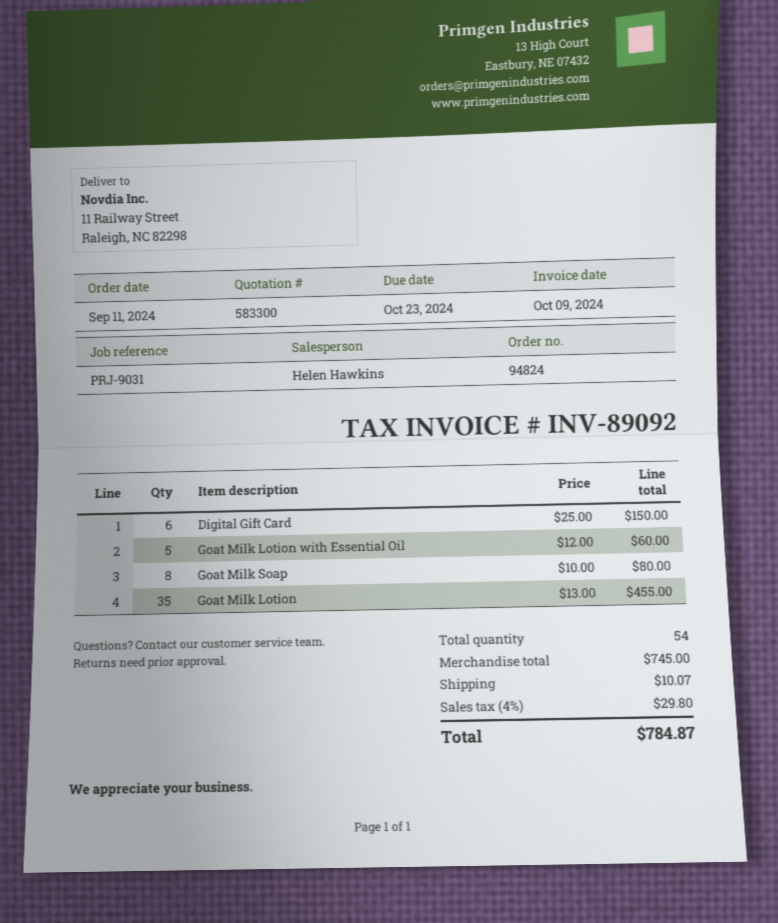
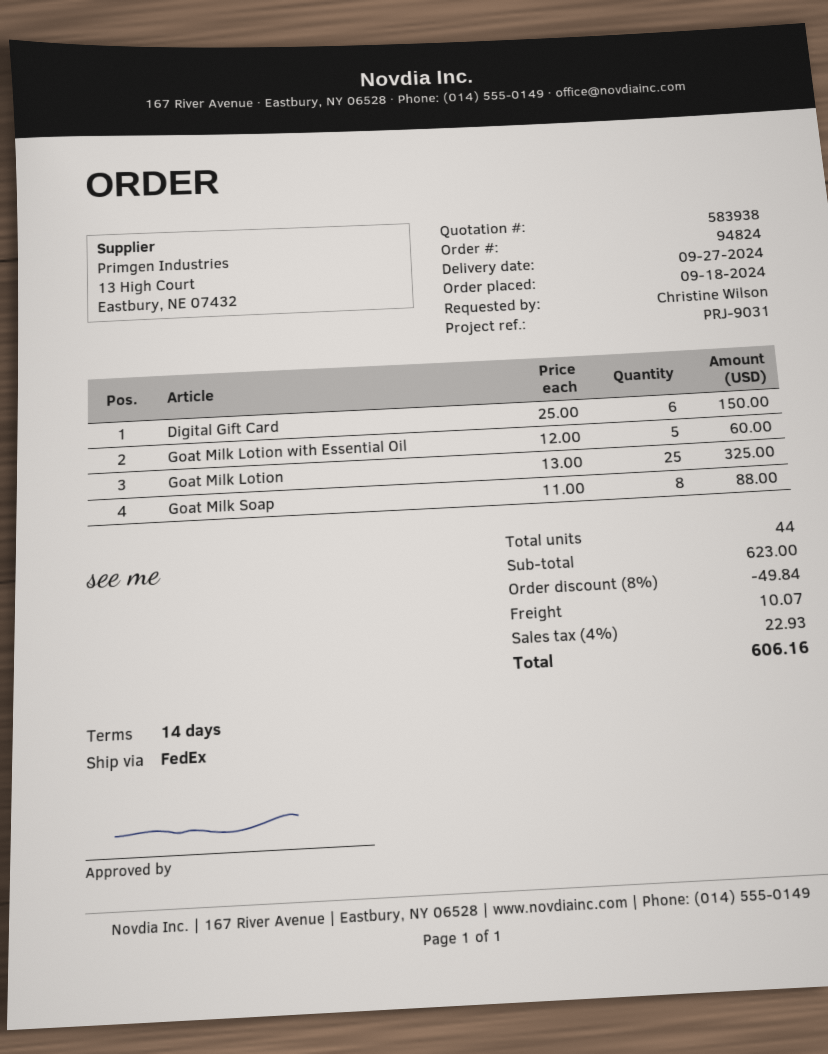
quote number: 583300 -> 583938
order date: 2024-09-11 -> 2024-09-18
Goat Milk Soap: 8 x 10.00 = 80.00 -> 8 x 11.00 = 88.00
Goat Milk Lotion: 35 x 13.00 = 455.00 -> 25 x 13.00 = 325.00
total quantity: 54 -> 44
subtotal: 745.00 -> 623.00
discount: none -> 8% = 49.84
tax: 4% = 29.80 -> 4% = 22.93
total: 784.87 -> 606.16

